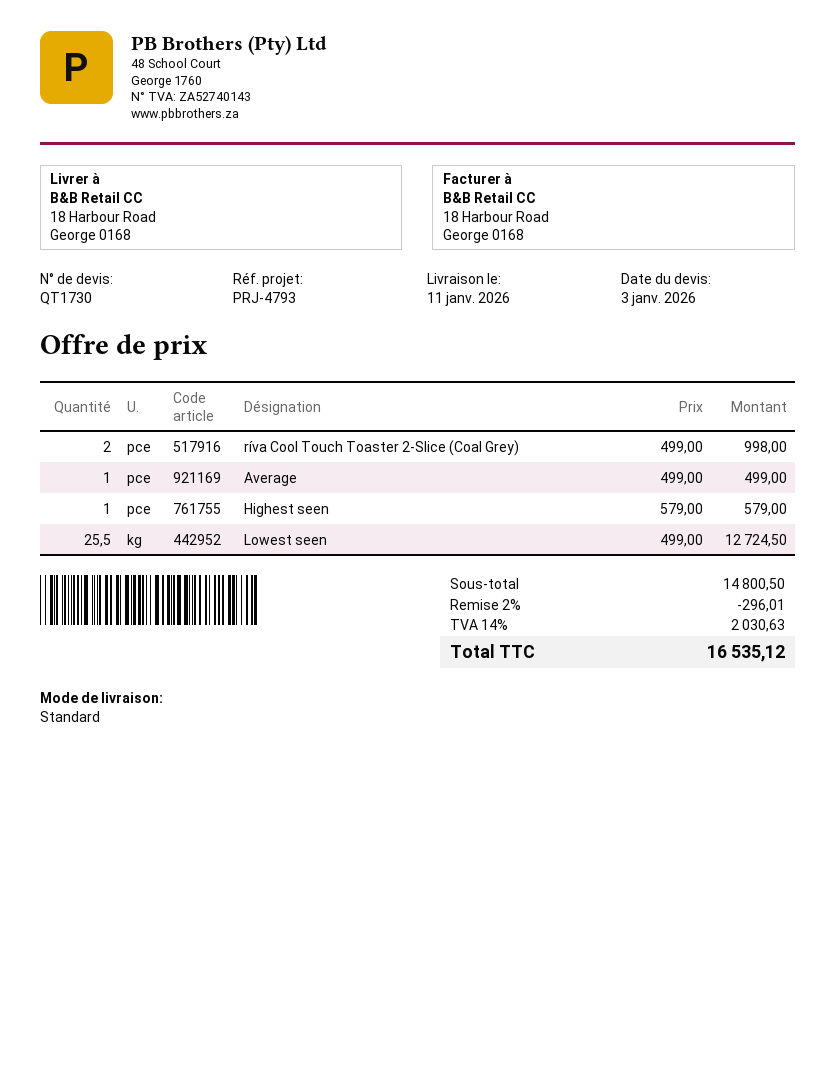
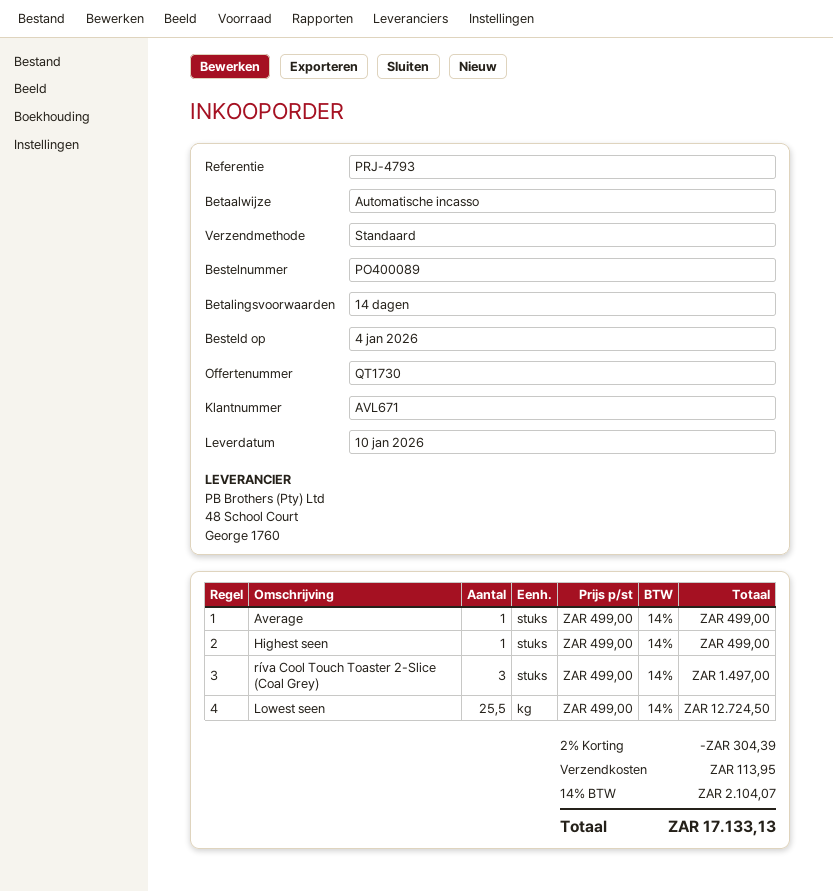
delivery date: 2026-01-11 -> 2026-01-10
ríva Cool Touch Toaster 2-Slice (Coal Grey): 2 x 499.00 = 998.00 -> 3 x 499.00 = 1497.00
Highest seen: 1 x 579.00 = 579.00 -> 1 x 499.00 = 499.00
discount: 2% = 296.01 -> 2% = 304.39
shipping: none -> 113.95
tax: 14% = 2030.63 -> 14% = 2104.07
total: 16535.12 -> 17133.13

